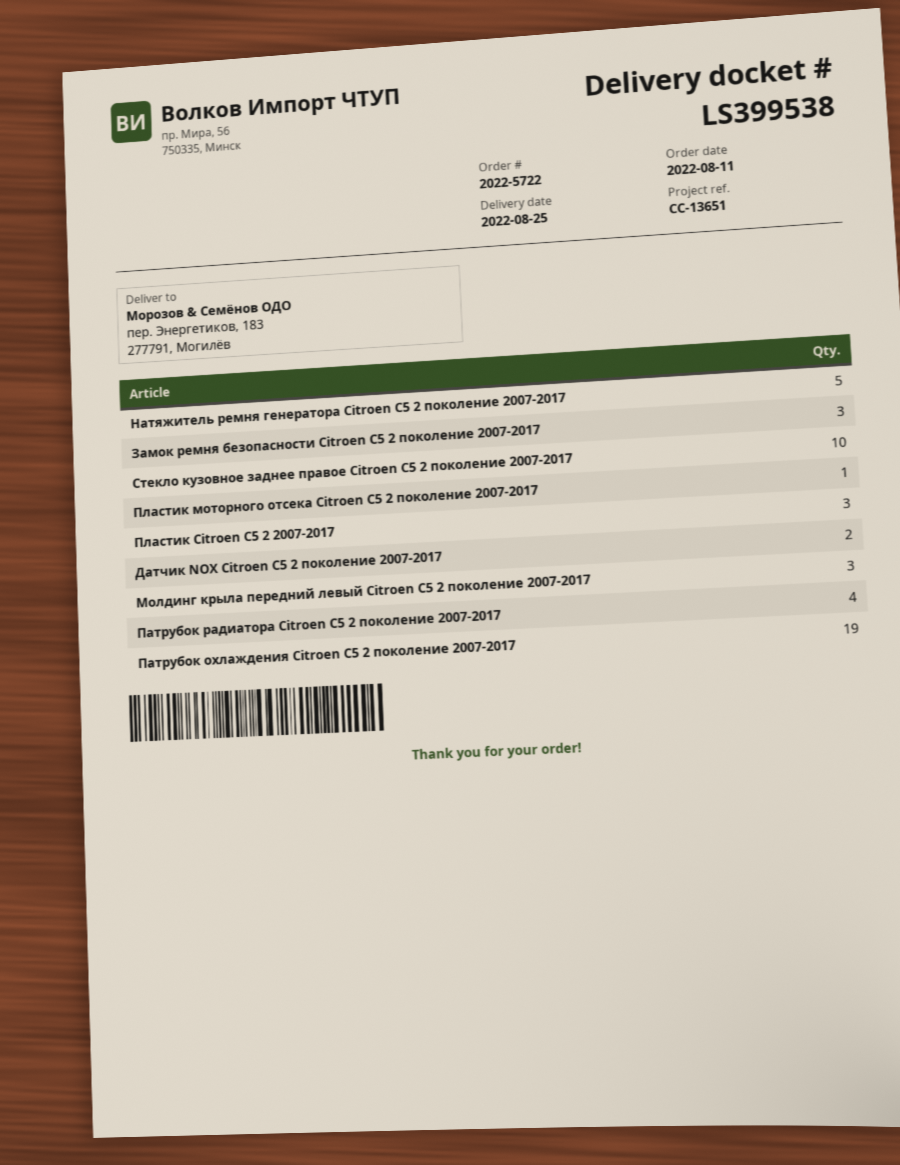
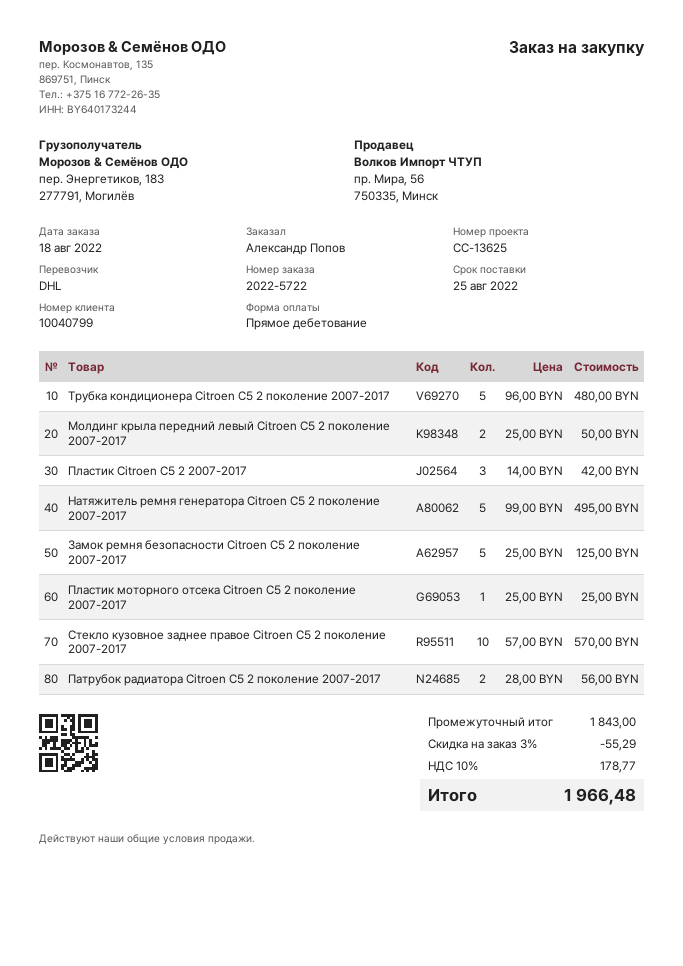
order date: 2022-08-11 -> 2022-08-18
reference: CC-13651 -> CC-13625
Замок ремня безопасности Citroen C5 2 поколение 2007-2017: 3 -> 5
Датчик NOX Citroen C5 2 поколение 2007-2017: 2 -> none
Молдинг крыла передний левый Citroen C5 2 поколение 2007-2017: 3 -> 2
Патрубок радиатора Citroen C5 2 поколение 2007-2017: 4 -> 2
Патрубок охлаждения Citroen C5 2 поколение 2007-2017: 19 -> none
Трубка кондиционера Citroen C5 2 поколение 2007-2017: none -> 5

